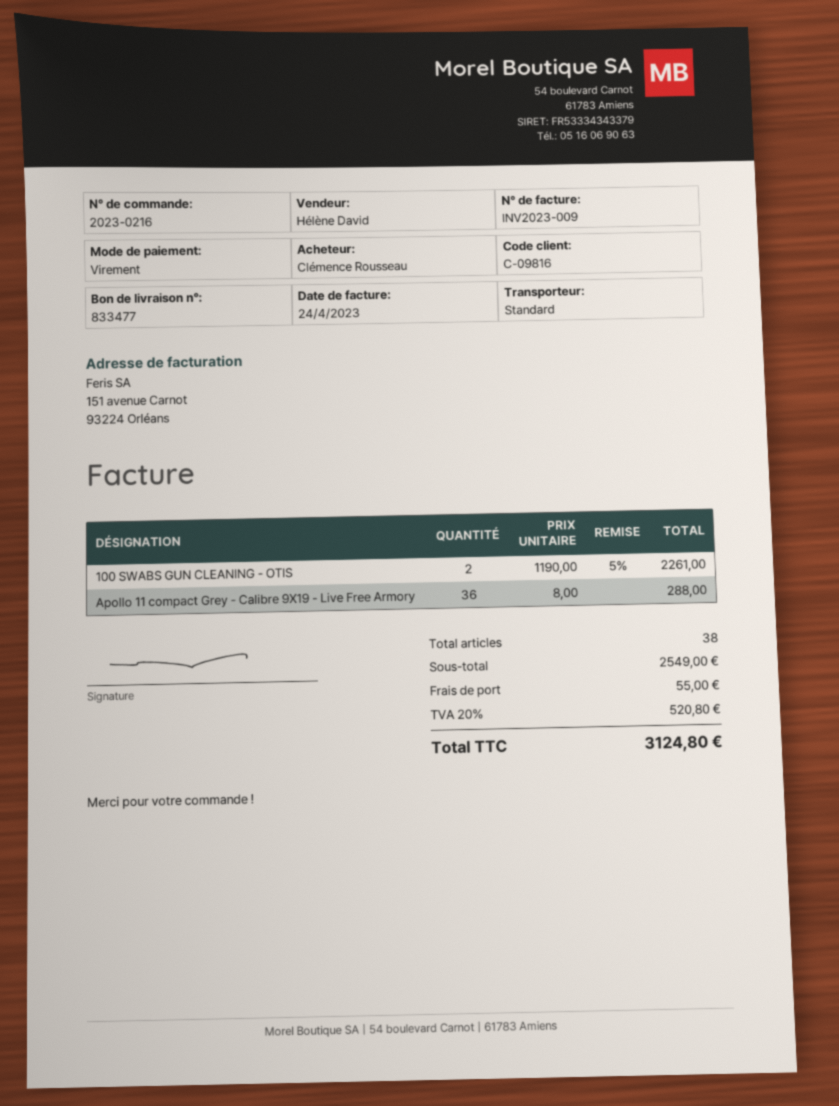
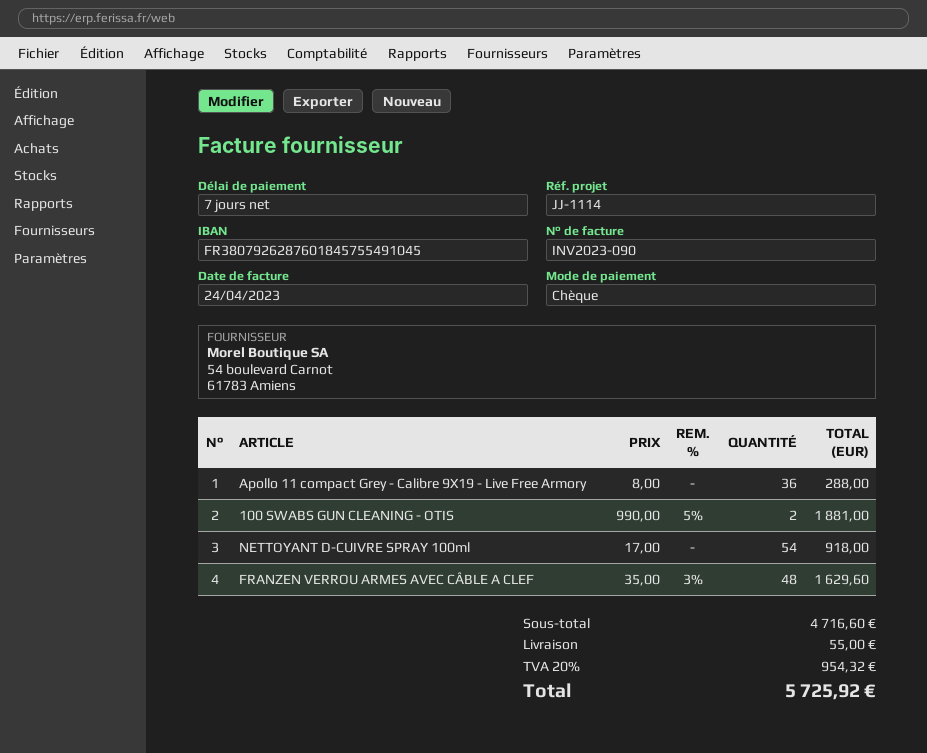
invoice number: INV2023-009 -> INV2023-090
payment method: bank transfer -> cheque
100 SWABS GUN CLEANING - OTIS: 2 x 1190.00 - 5% = 2261.00 -> 2 x 990.00 - 5% = 1881.00
NETTOYANT D-CUIVRE SPRAY 100ml: none -> 54 x 17.00 = 918.00
FRANZEN VERROU ARMES AVEC CÂBLE A CLEF: none -> 48 x 35.00 - 3% = 1629.60
subtotal: 2549.00 -> 4716.60
tax: 20% = 520.80 -> 20% = 954.32
total: 3124.80 -> 5725.92

